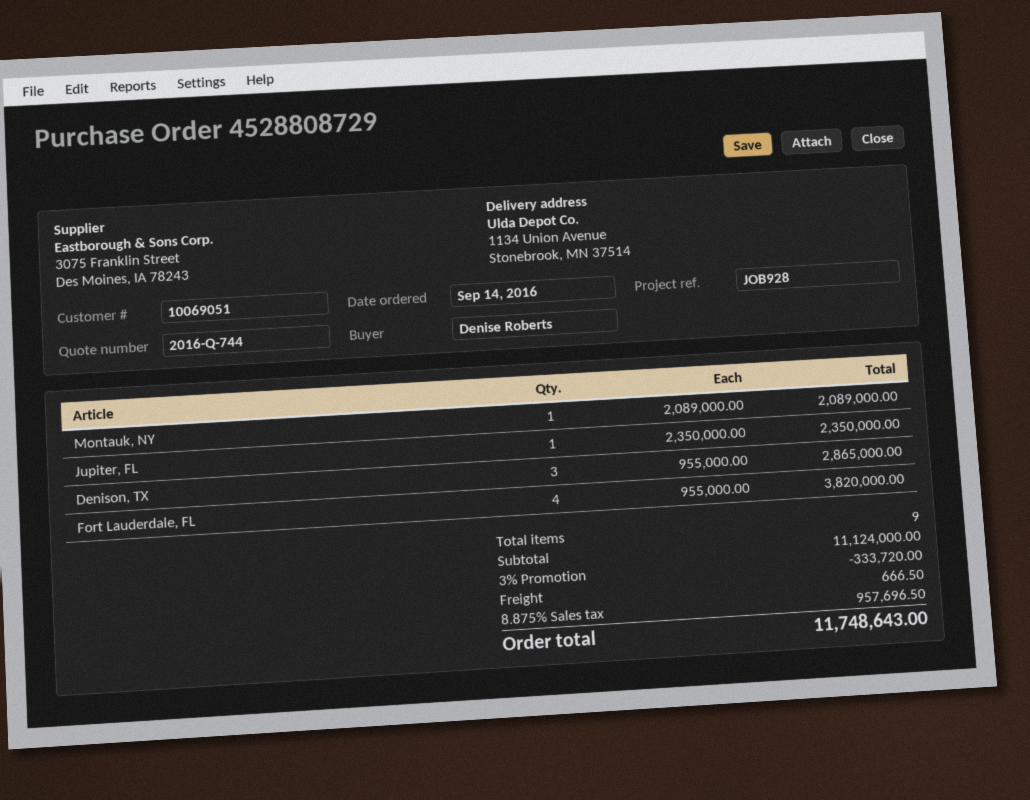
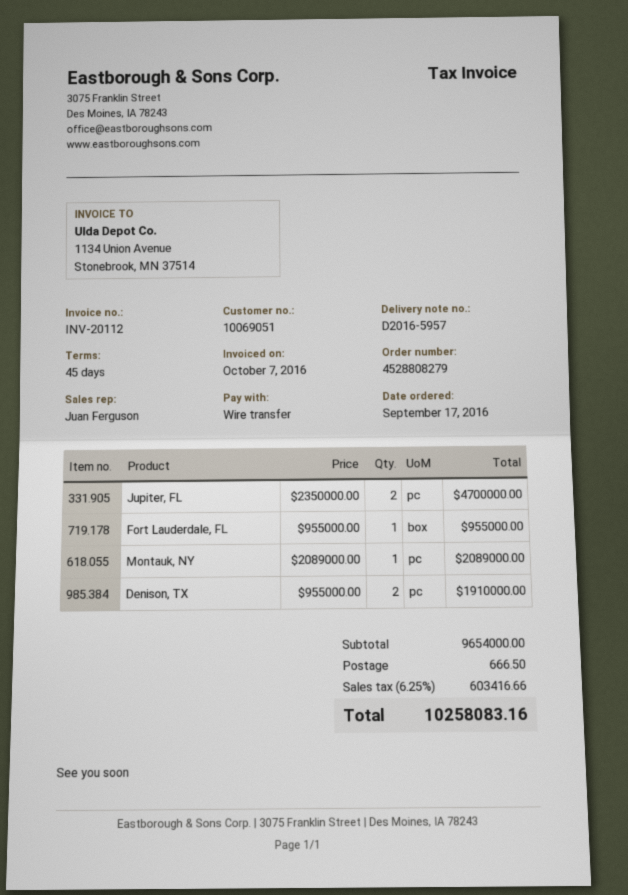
order number: 4528808729 -> 4528808279
order date: 2016-09-14 -> 2016-09-17
Jupiter, FL: 1 x 2350000.00 = 2350000.00 -> 2 x 2350000.00 = 4700000.00
Denison, TX: 3 x 955000.00 = 2865000.00 -> 2 x 955000.00 = 1910000.00
Fort Lauderdale, FL: 4 x 955000.00 = 3820000.00 -> 1 x 955000.00 = 955000.00
subtotal: 11124000.00 -> 9654000.00
discount: 3% = 333720.00 -> none
tax: 8.875% = 957696.50 -> 6.25% = 603416.66
total: 11748643.00 -> 10258083.16

